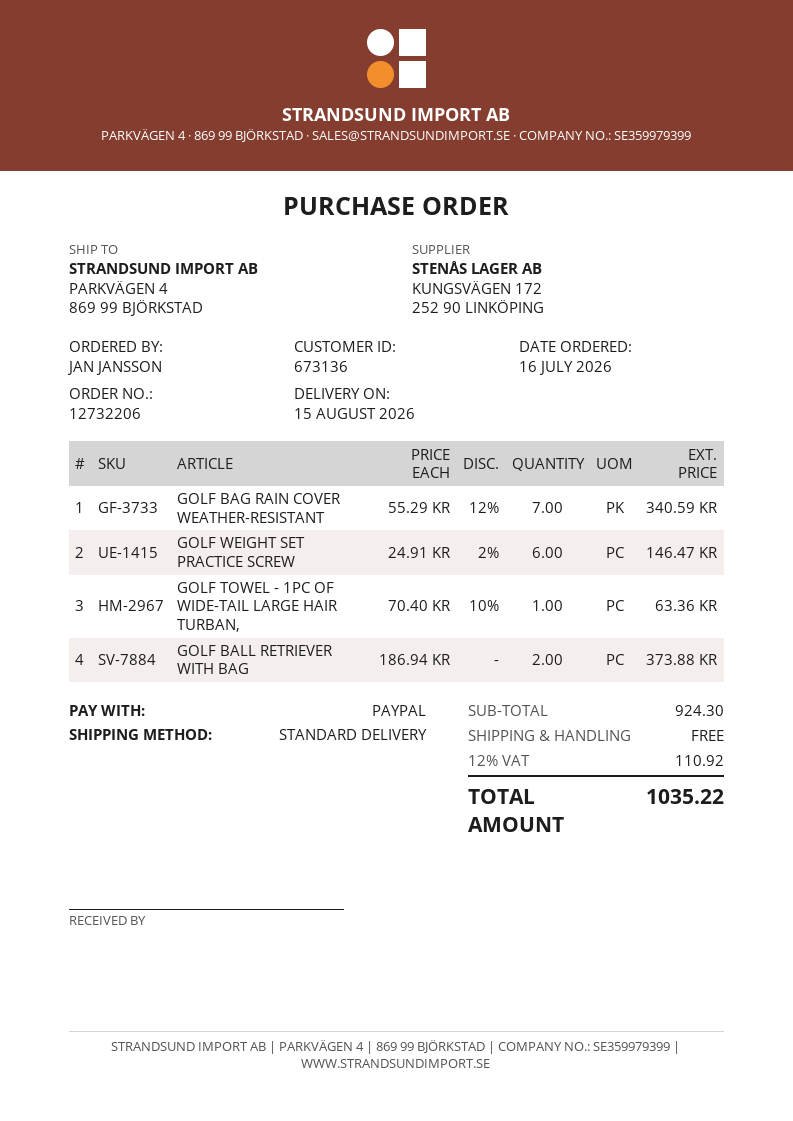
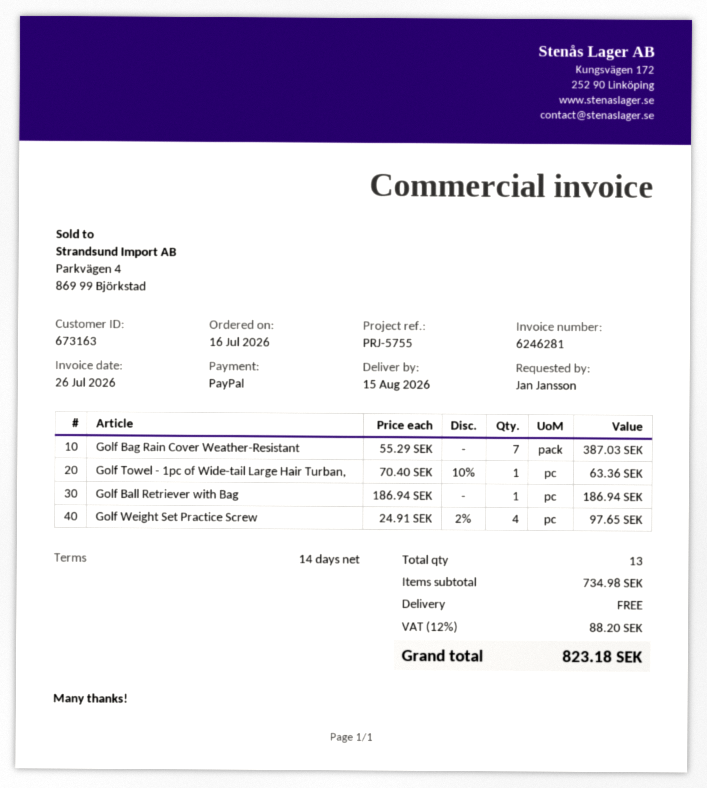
customer number: 673136 -> 673163
GOLF BAG RAIN COVER WEATHER-RESISTANT: 7 x 55.29 - 12% = 340.59 -> 7 x 55.29 = 387.03
GOLF WEIGHT SET PRACTICE SCREW: 6 x 24.91 - 2% = 146.47 -> 4 x 24.91 - 2% = 97.65
GOLF BALL RETRIEVER WITH BAG: 2 x 186.94 = 373.88 -> 1 x 186.94 = 186.94
subtotal: 924.30 -> 734.98
tax: 12% = 110.92 -> 12% = 88.20
total: 1035.22 -> 823.18

